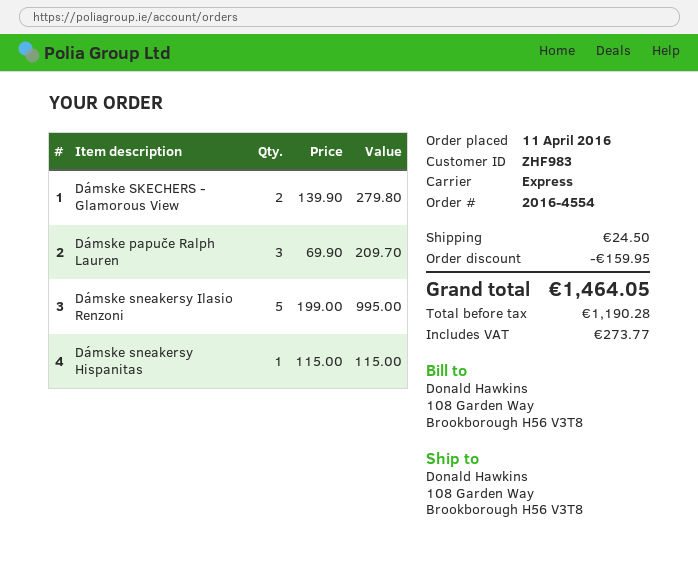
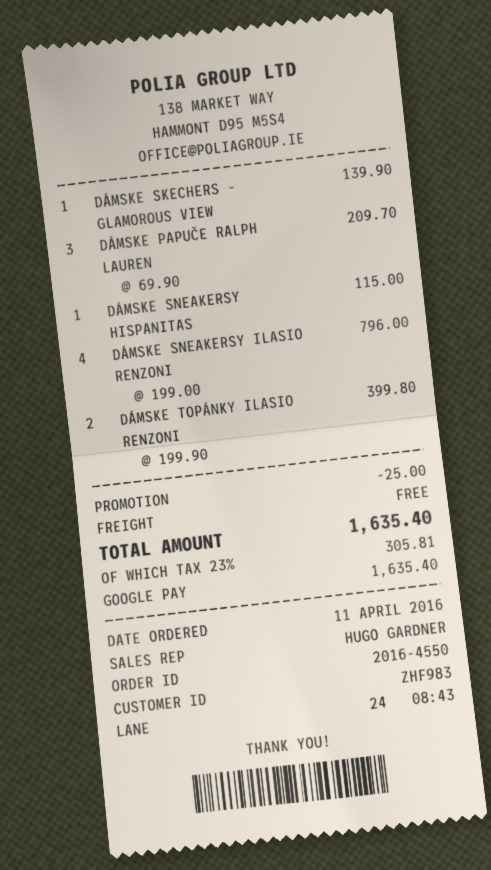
order number: 2016-4554 -> 2016-4550
Dámske SKECHERS - Glamorous View: 2 x 139.90 = 279.80 -> 1 x 139.90 = 139.90
Dámske sneakersy Ilasio Renzoni: 5 x 199.00 = 995.00 -> 4 x 199.00 = 796.00
DÁMSKE TOPÁNKY ILASIO RENZONI: none -> 2 x 199.90 = 399.80
discount: 159.95 -> 25.00
shipping: 24.50 -> 0.00
tax: 273.77 -> 305.81
total: 1464.05 -> 1635.40

